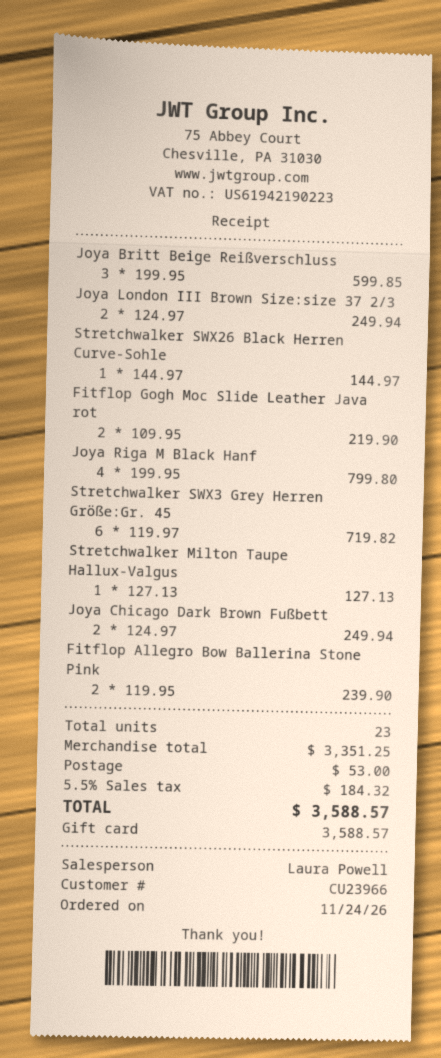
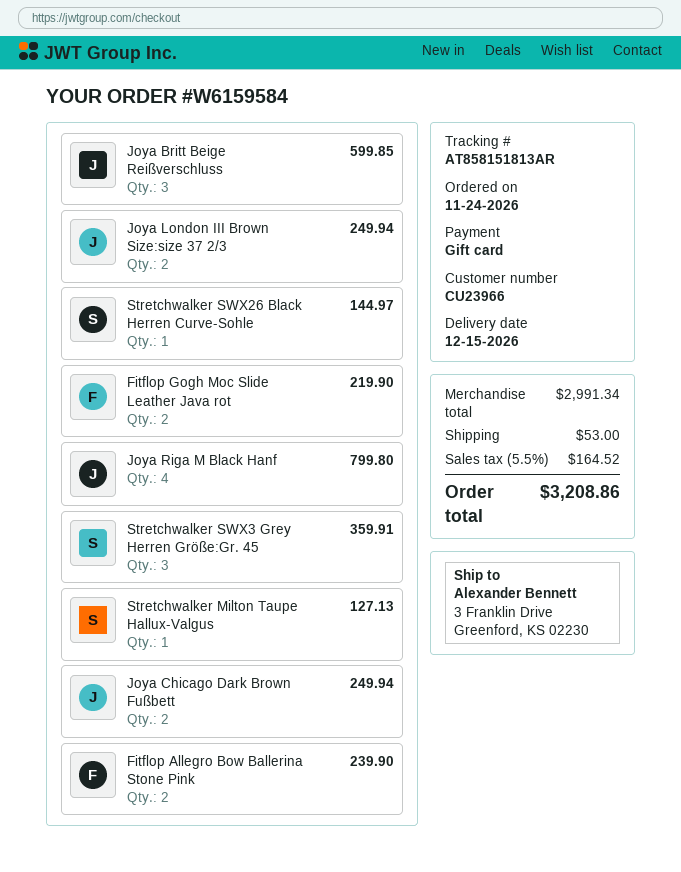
Stretchwalker SWX3 Grey Herren Größe:Gr. 45: 6 for 719.82 -> 3 for 359.91
subtotal: 3351.25 -> 2991.34
tax: 5.5% = 184.32 -> 5.5% = 164.52
total: 3588.57 -> 3208.86

